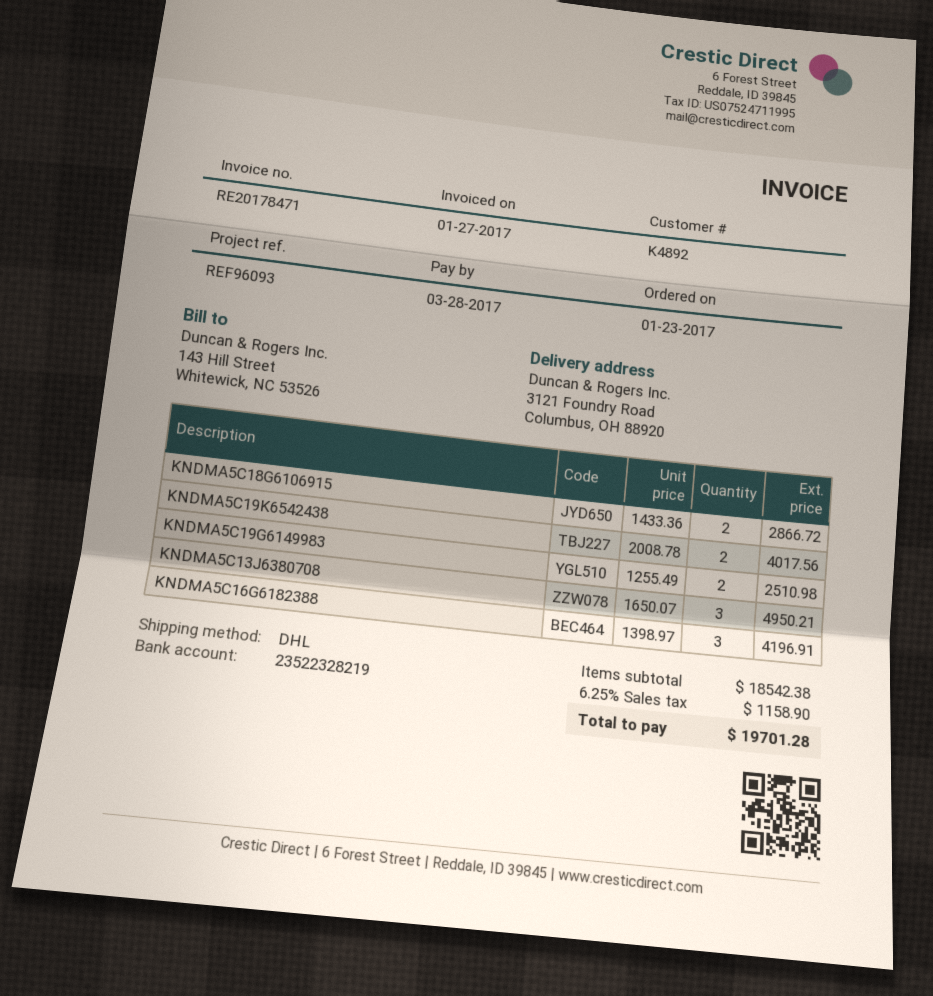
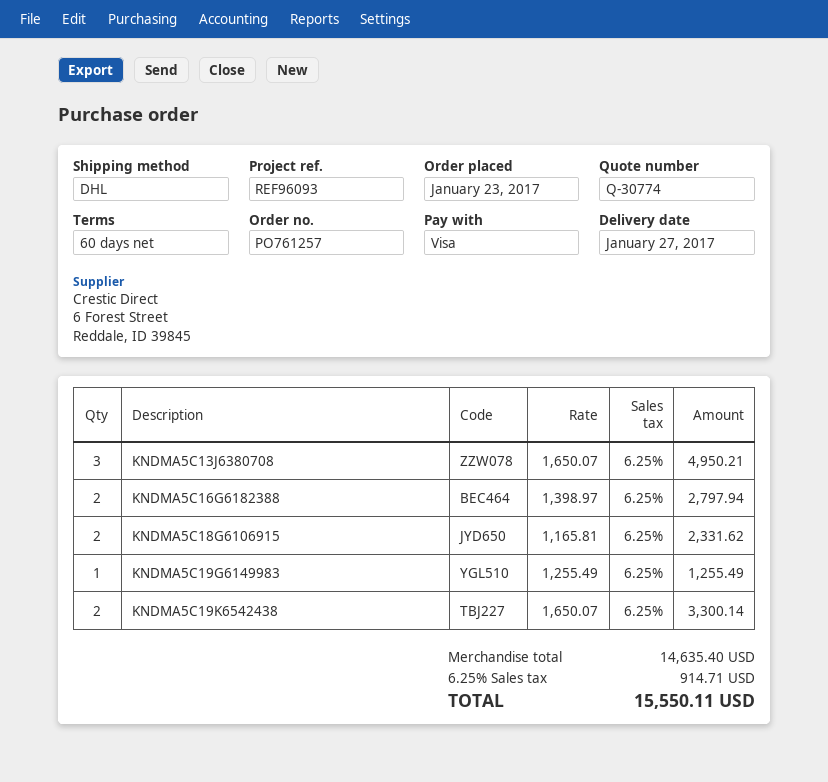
KNDMA5C18G6106915: 2 x 1433.36 = 2866.72 -> 2 x 1165.81 = 2331.62
KNDMA5C19K6542438: 2 x 2008.78 = 4017.56 -> 2 x 1650.07 = 3300.14
KNDMA5C19G6149983: 2 x 1255.49 = 2510.98 -> 1 x 1255.49 = 1255.49
KNDMA5C16G6182388: 3 x 1398.97 = 4196.91 -> 2 x 1398.97 = 2797.94
subtotal: 18542.38 -> 14635.40
tax: 6.25% = 1158.90 -> 6.25% = 914.71
total: 19701.28 -> 15550.11

